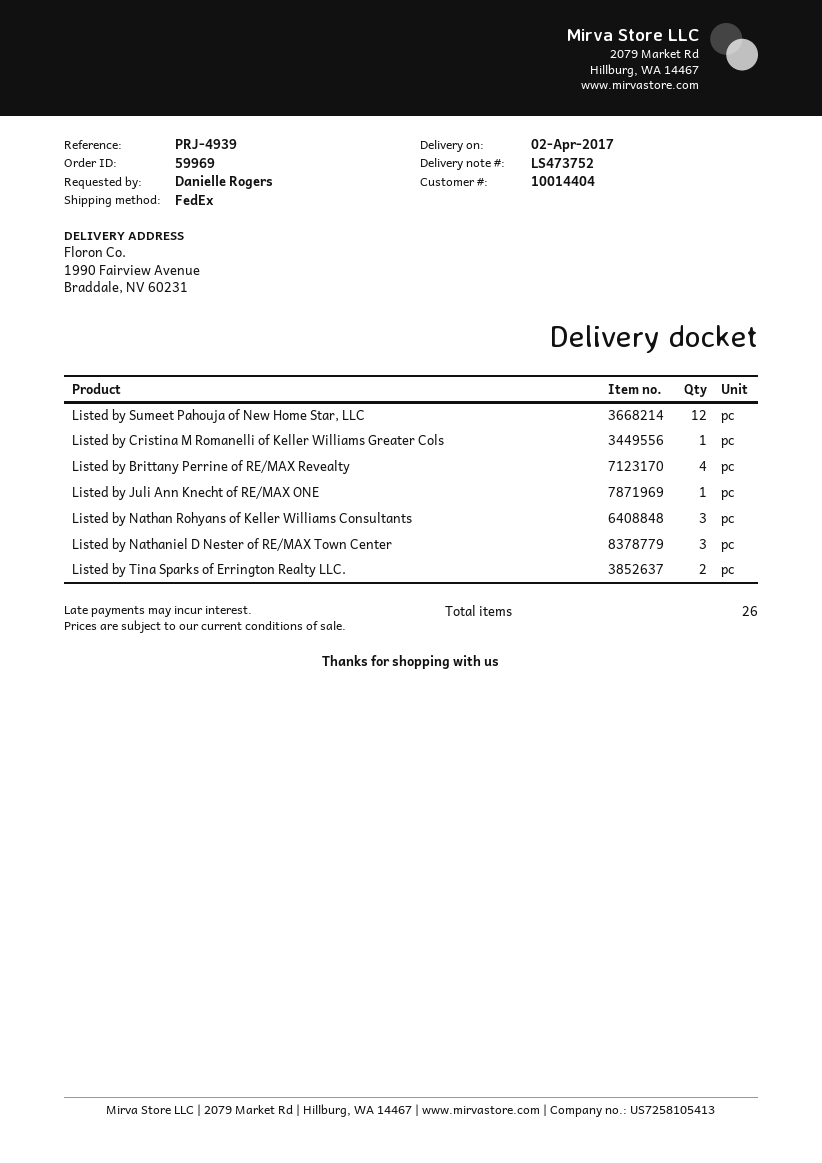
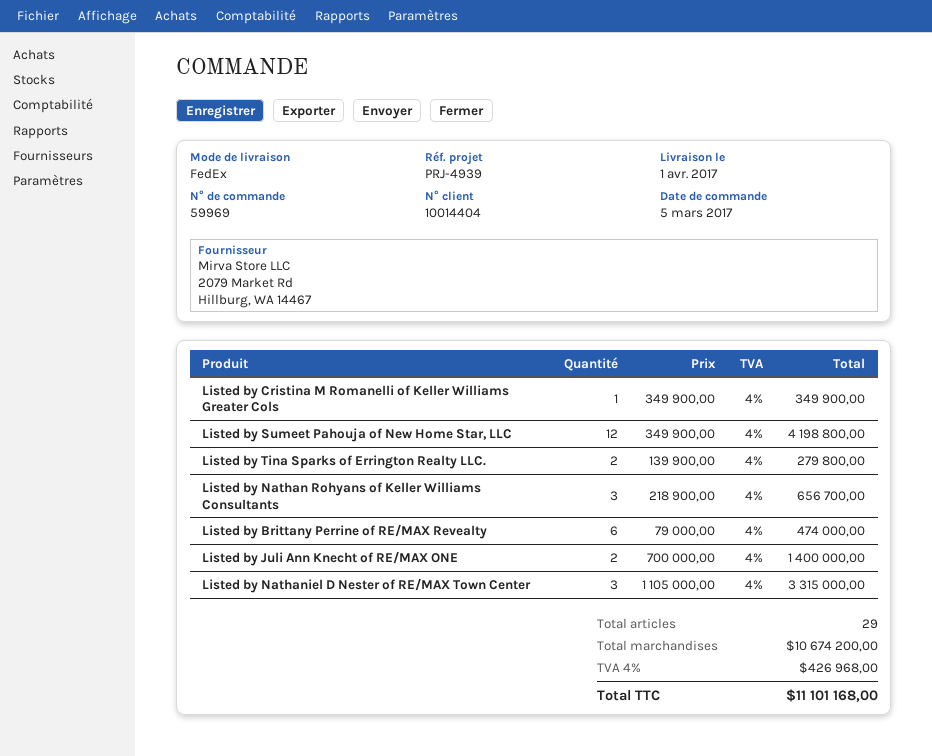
delivery date: 2017-04-02 -> 2017-04-01
Listed by Brittany Perrine of RE/MAX Revealty: 4 -> 6
Listed by Juli Ann Knecht of RE/MAX ONE: 1 -> 2
total quantity: 26 -> 29

